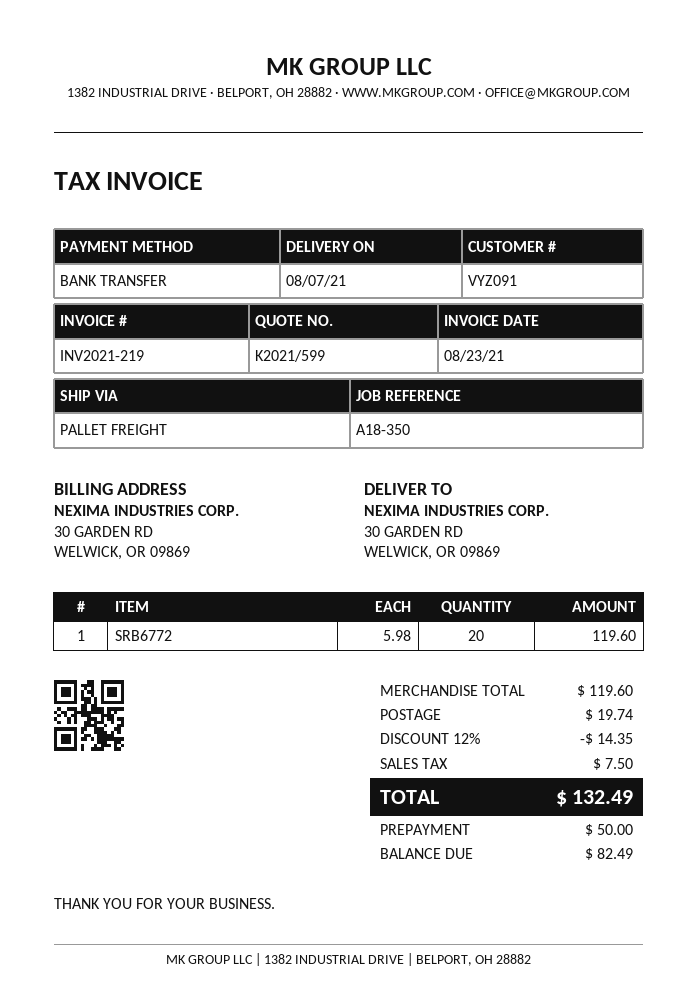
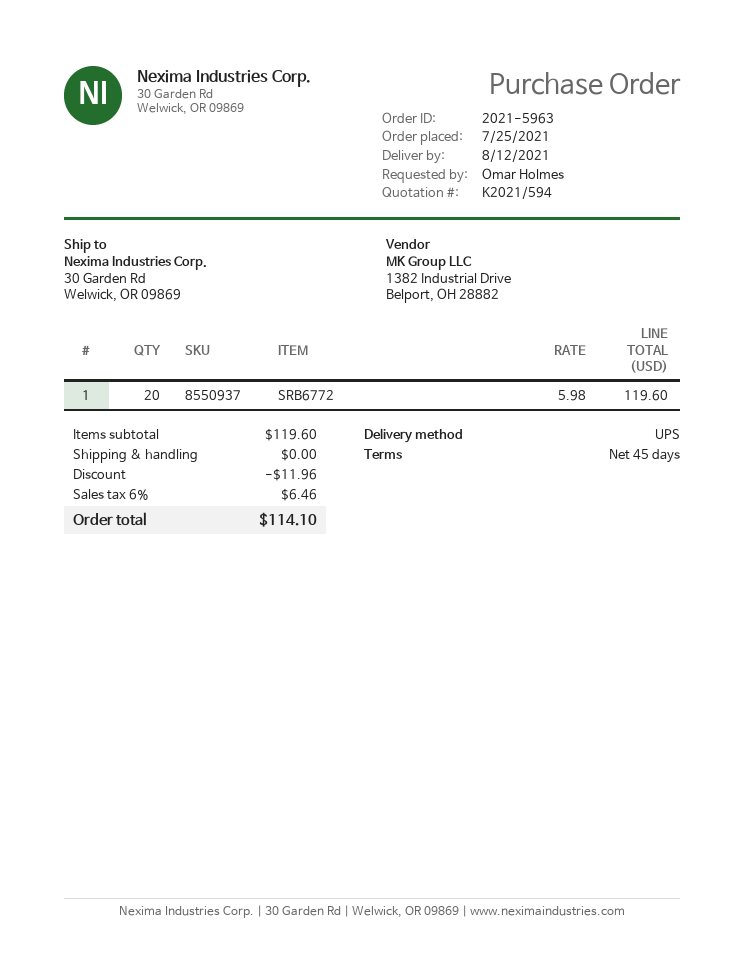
quote number: K2021/599 -> K2021/594
delivery date: 2021-08-07 -> 2021-08-12
shipping method: pallet freight -> UPS
discount: 14.35 -> 11.96
shipping: 19.74 -> 0.00
tax: 7.50 -> 6.46
total: 132.49 -> 114.10

